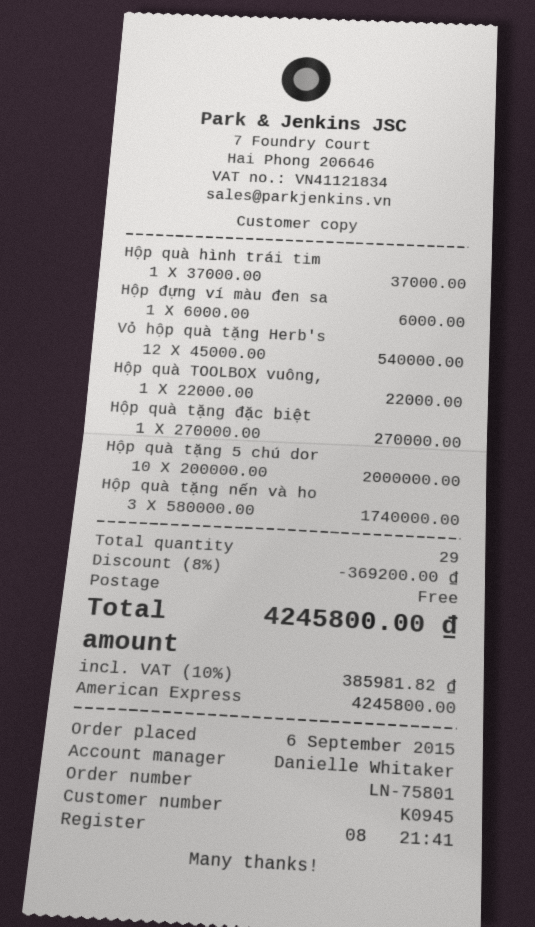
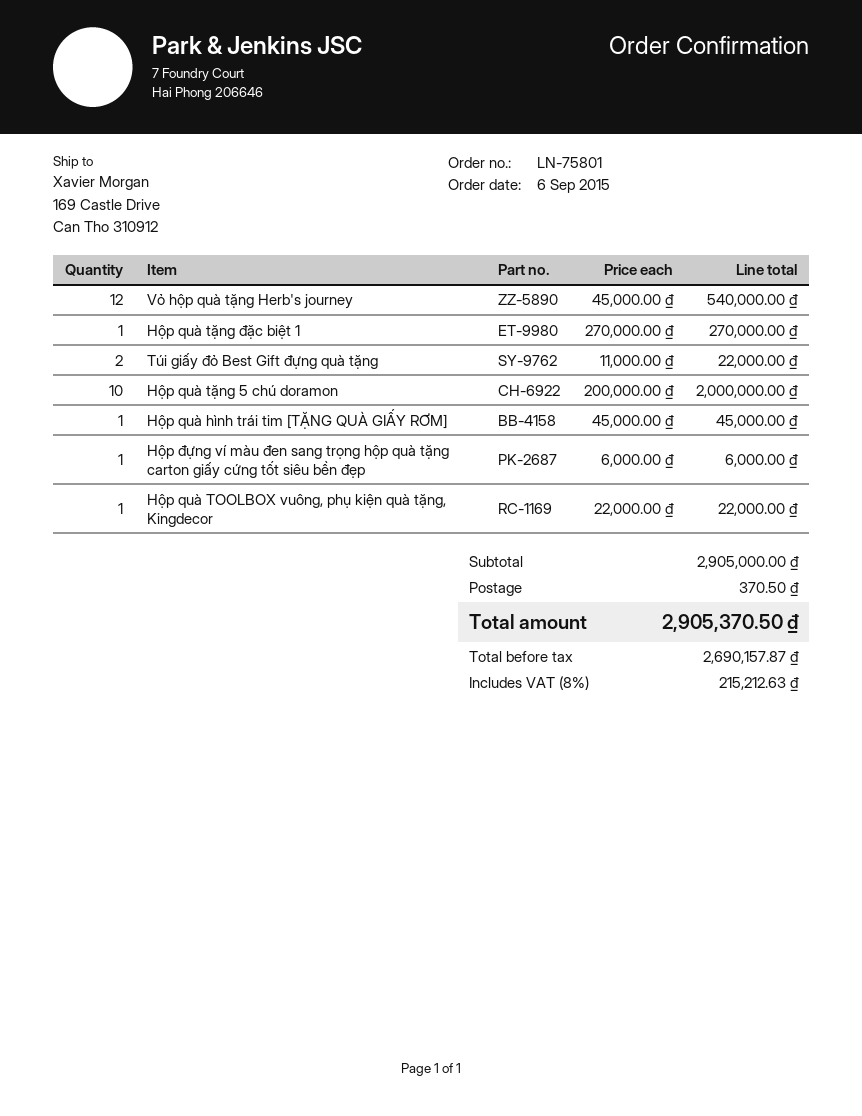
Hộp quà hình trái tim: 1 x 37000.00 = 37000.00 -> 1 x 45000.00 = 45000.00
Hộp quà tặng nến và ho: 3 x 580000.00 = 1740000.00 -> none
Túi giấy đỏ Best Gift đựng quà tặng: none -> 2 x 11000.00 = 22000.00
discount: 8% = 369200.00 -> none
shipping: 0.00 -> 370.50
tax: 10% = 385981.82 -> 8% = 215212.63
total: 4245800.00 -> 2905370.50

